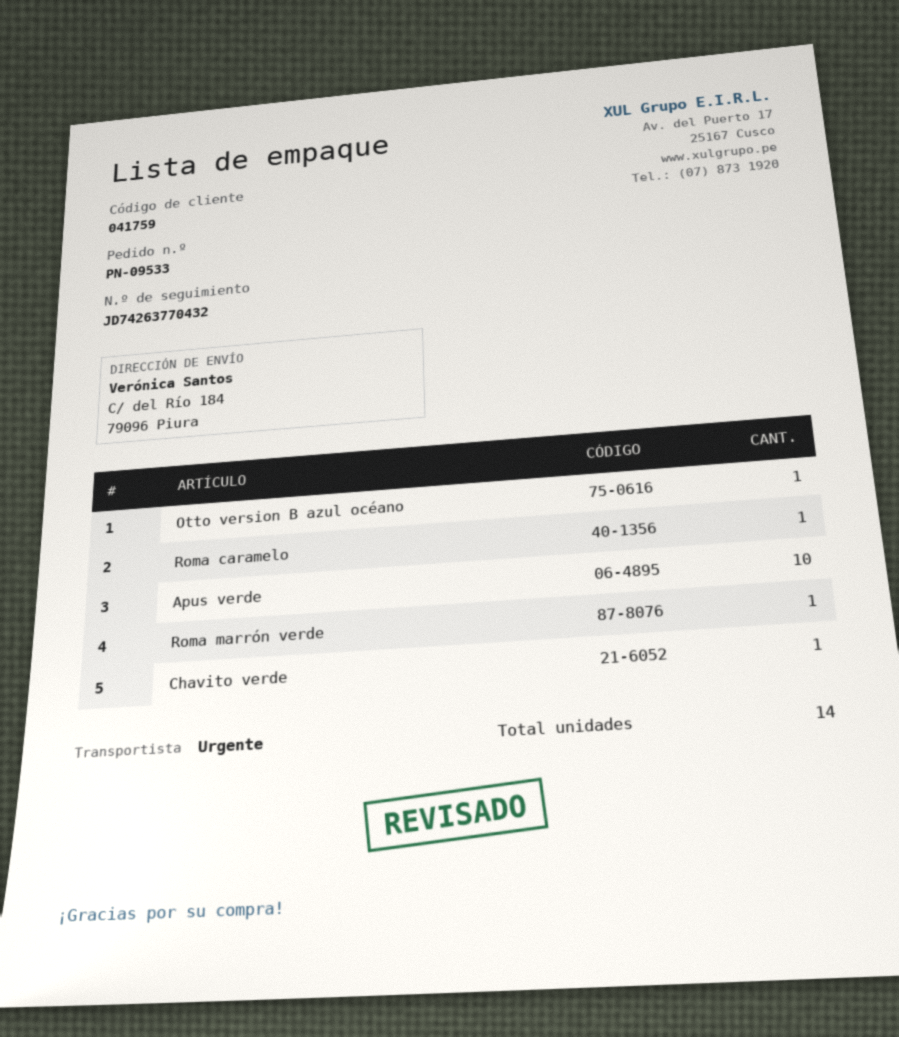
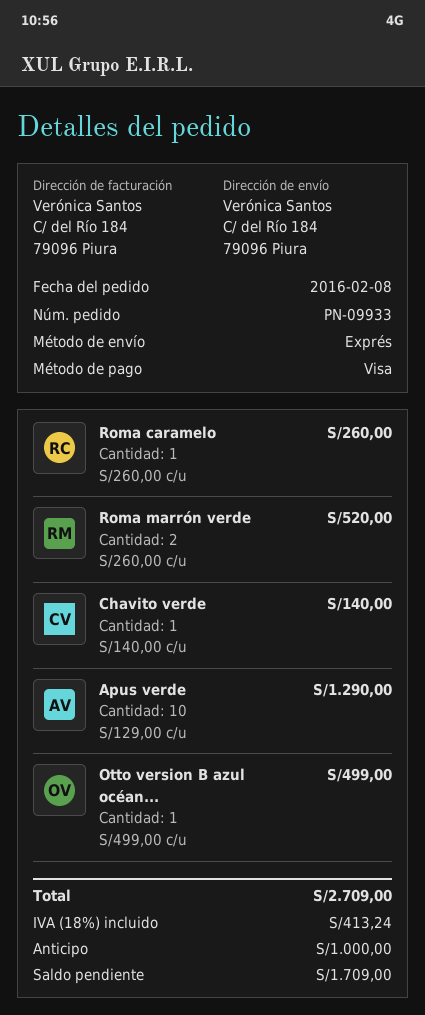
order number: PN-09533 -> PN-09933
Roma marrón verde: 1 -> 2

